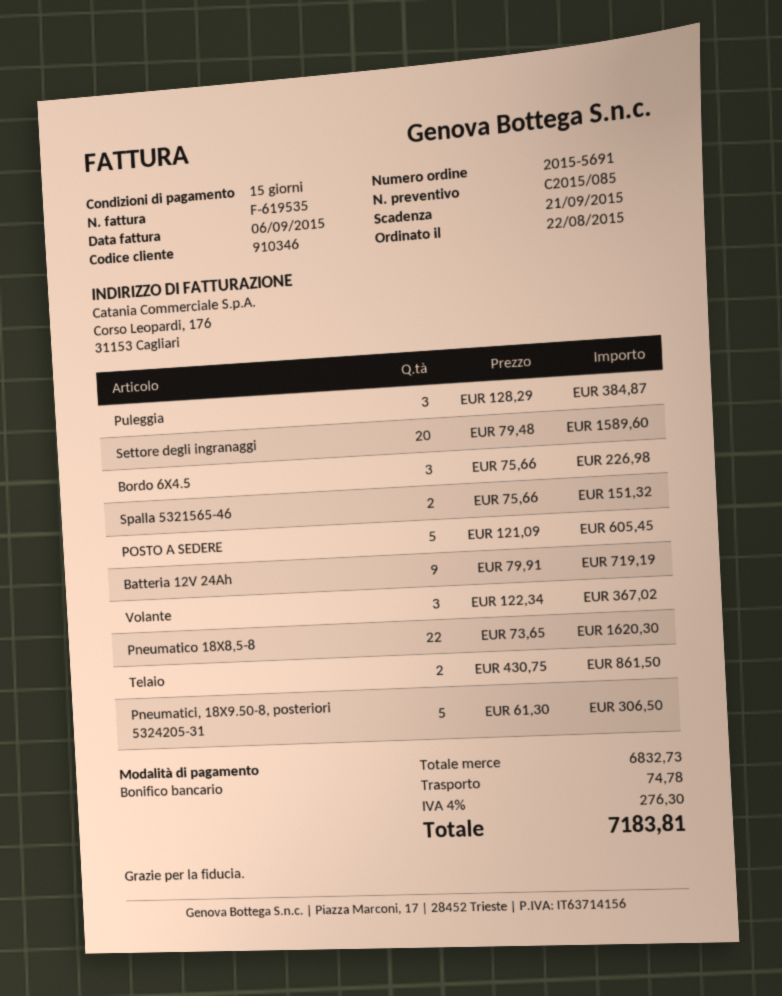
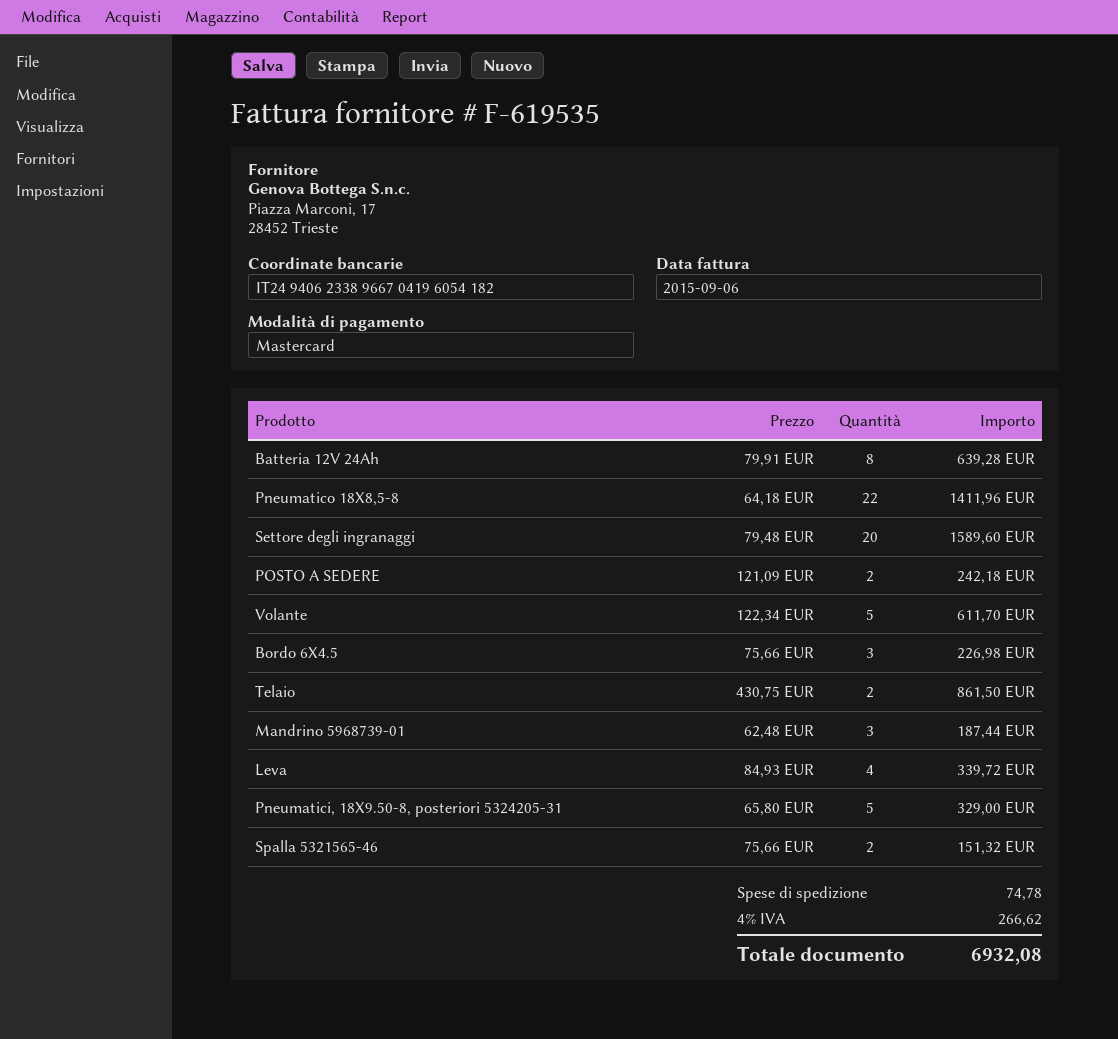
payment method: bank transfer -> Mastercard
Puleggia: 3 x 128.29 = 384.87 -> none
POSTO A SEDERE: 5 x 121.09 = 605.45 -> 2 x 121.09 = 242.18
Batteria 12V 24Ah: 9 x 79.91 = 719.19 -> 8 x 79.91 = 639.28
Volante: 3 x 122.34 = 367.02 -> 5 x 122.34 = 611.70
Pneumatico 18X8,5-8: 22 x 73.65 = 1620.30 -> 22 x 64.18 = 1411.96
Pneumatici, 18X9.50-8, posteriori 5324205-31: 5 x 61.30 = 306.50 -> 5 x 65.80 = 329.00
Mandrino 5968739-01: none -> 3 x 62.48 = 187.44
Leva: none -> 4 x 84.93 = 339.72
tax: 4% = 276.30 -> 4% = 266.62
total: 7183.81 -> 6932.08

